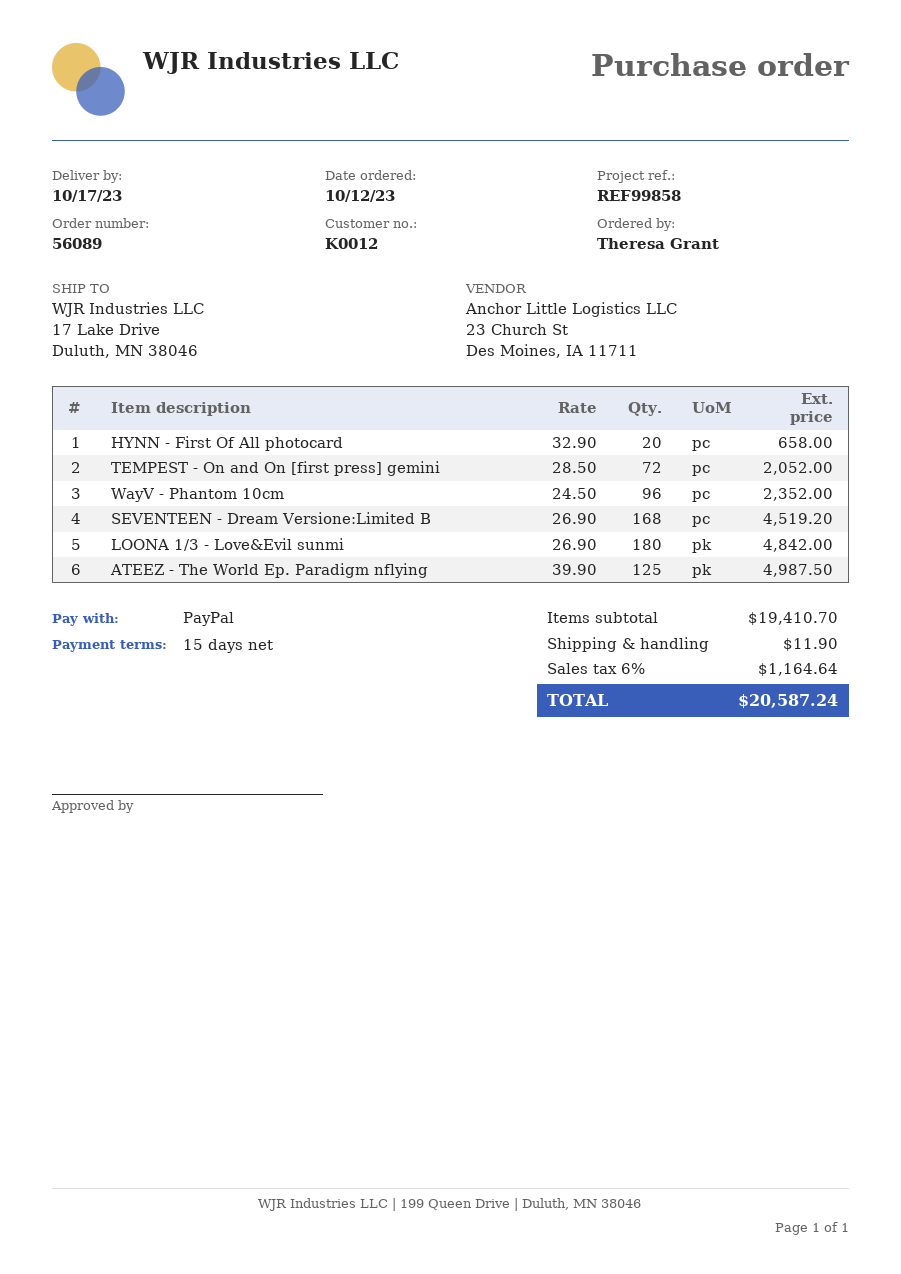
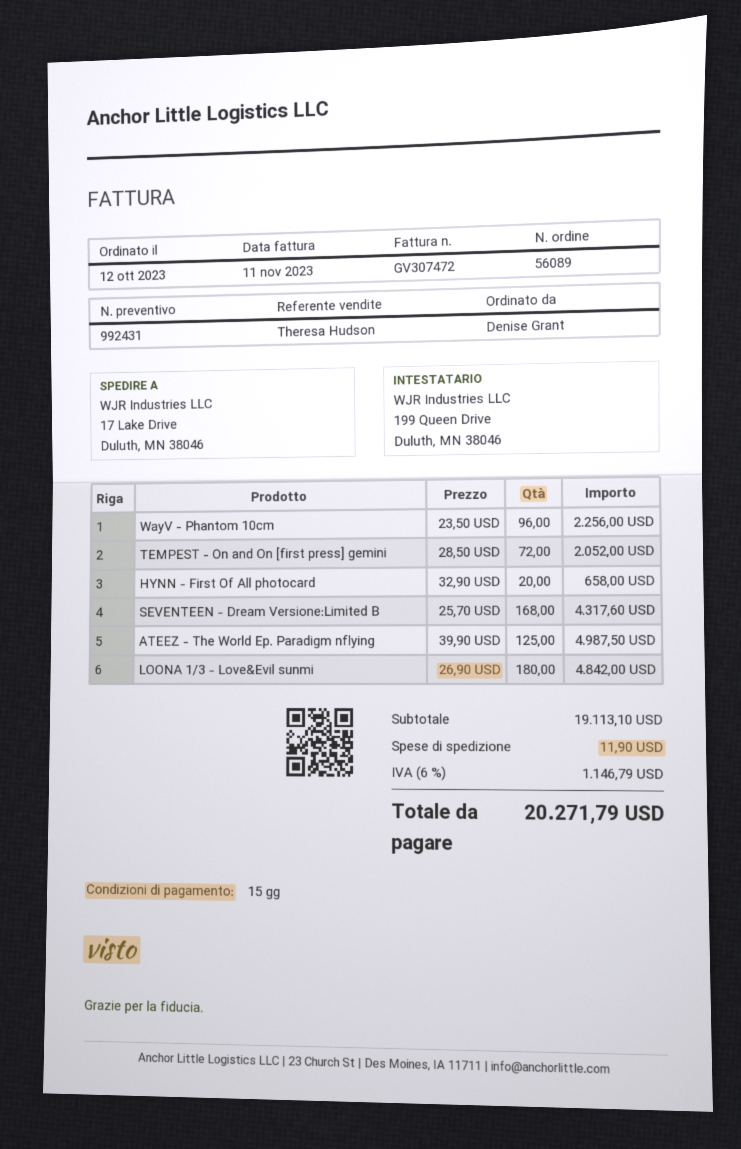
ordered by: Theresa Grant -> Denise Grant
WayV - Phantom 10cm: 96 x 24.50 = 2352.00 -> 96 x 23.50 = 2256.00
SEVENTEEN - Dream Versione:Limited B: 168 x 26.90 = 4519.20 -> 168 x 25.70 = 4317.60
subtotal: 19410.70 -> 19113.10
tax: 6% = 1164.64 -> 6% = 1146.79
total: 20587.24 -> 20271.79

